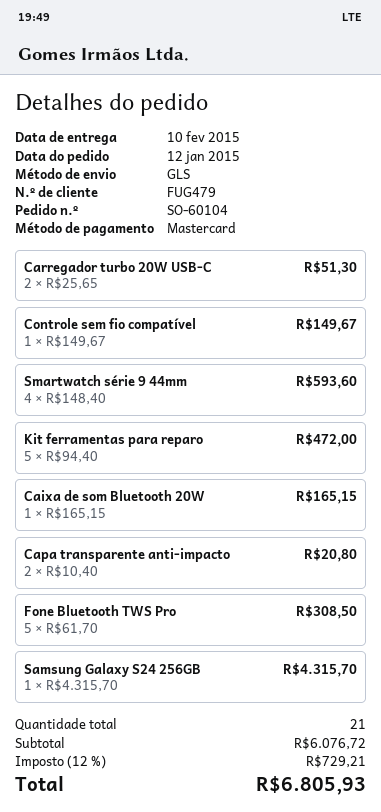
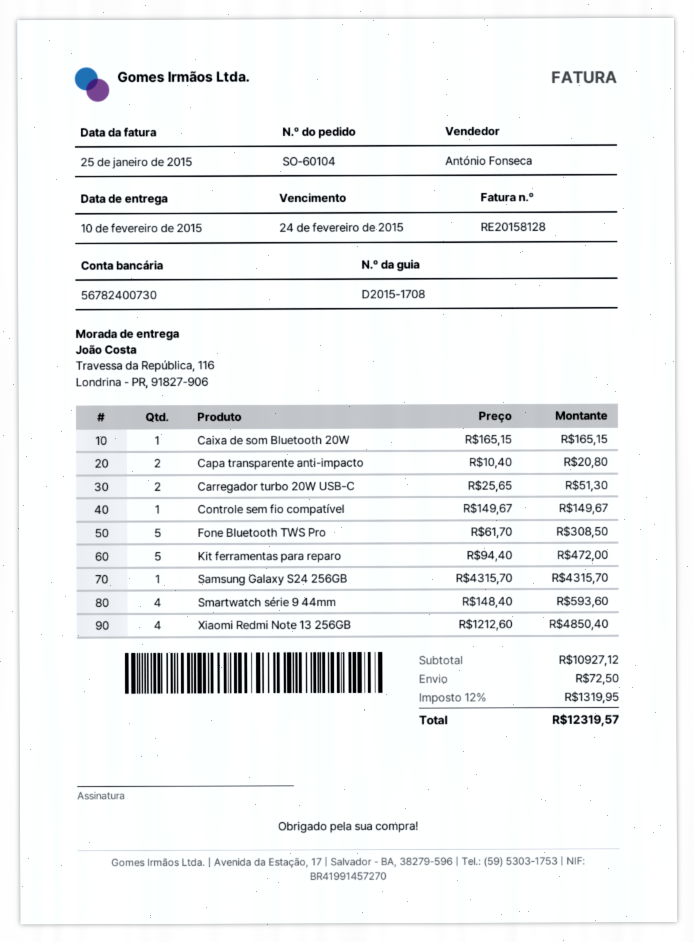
Xiaomi Redmi Note 13 256GB: none -> 4 x 1212.60 = 4850.40
subtotal: 6076.72 -> 10927.12
shipping: none -> 72.50
tax: 12% = 729.21 -> 12% = 1319.95
total: 6805.93 -> 12319.57

